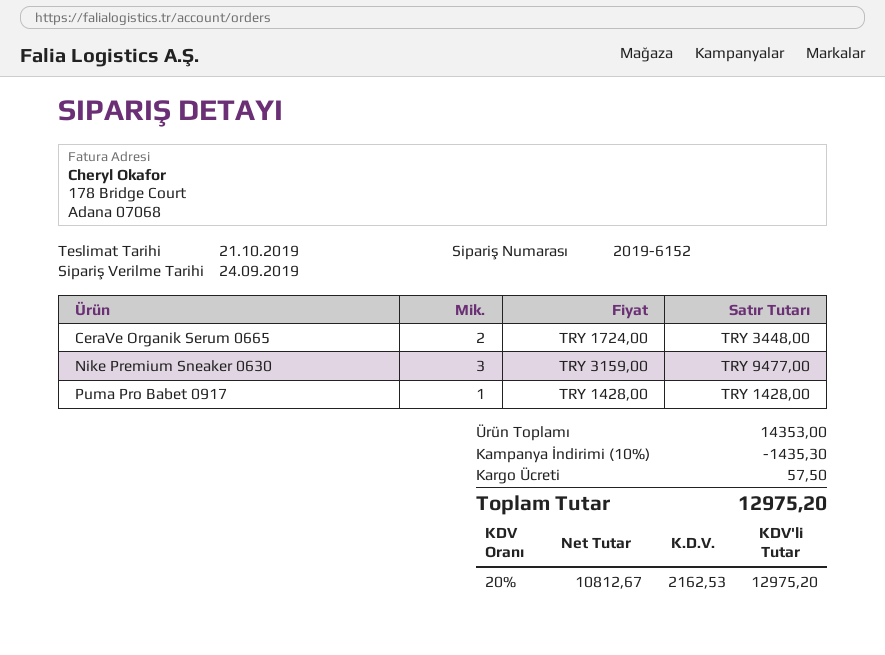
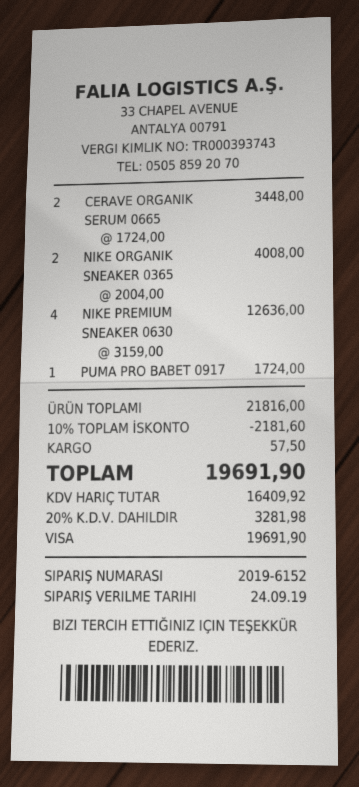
Nike Premium Sneaker 0630: 3 x 3159.00 = 9477.00 -> 4 x 3159.00 = 12636.00
Puma Pro Babet 0917: 1 x 1428.00 = 1428.00 -> 1 x 1724.00 = 1724.00
NIKE ORGANIK SNEAKER 0365: none -> 2 x 2004.00 = 4008.00
subtotal: 14353.00 -> 21816.00
discount: 10% = 1435.30 -> 10% = 2181.60
net: 10812.67 -> 16409.92
tax: 20% = 2162.53 -> 20% = 3281.98
total: 12975.20 -> 19691.90

